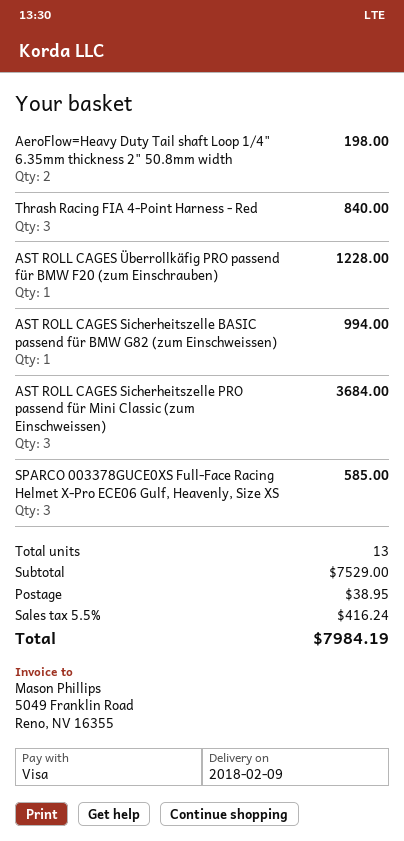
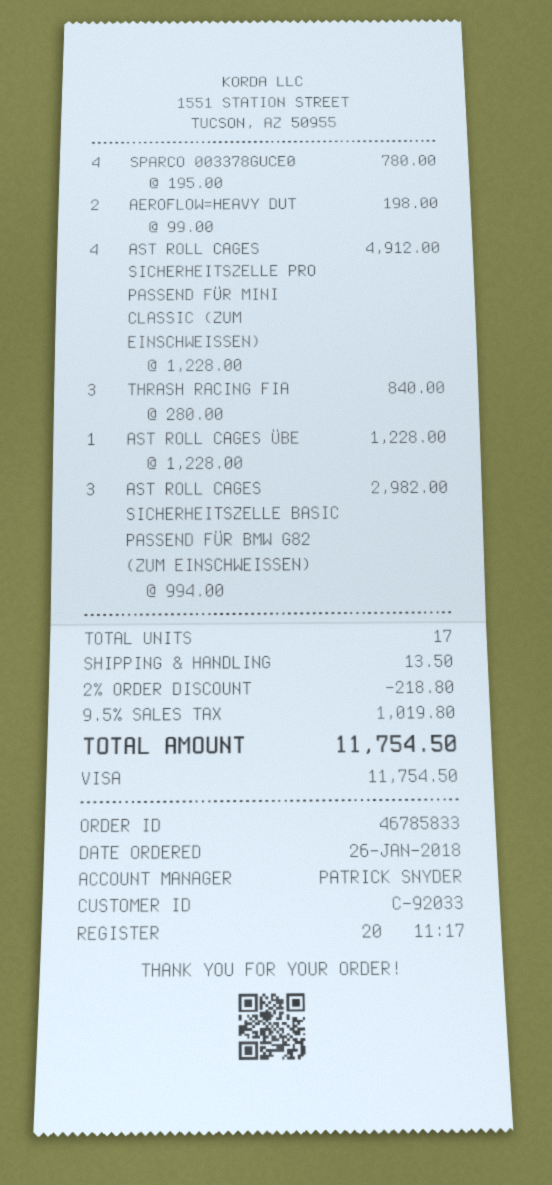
AST ROLL CAGES Sicherheitszelle BASIC passend für BMW G82 (zum Einschweissen): 1 for 994.00 -> 3 for 2982.00
AST ROLL CAGES Sicherheitszelle PRO passend für Mini Classic (zum Einschweissen): 3 for 3684.00 -> 4 for 4912.00
SPARCO 003378GUCE0XS Full-Face Racing Helmet X-Pro ECE06 Gulf, Heavenly, Size XS: 3 for 585.00 -> 4 for 780.00
total quantity: 13 -> 17
discount: none -> 2% = 218.80
shipping: 38.95 -> 13.50
tax: 5.5% = 416.24 -> 9.5% = 1019.80
total: 7984.19 -> 11754.50

